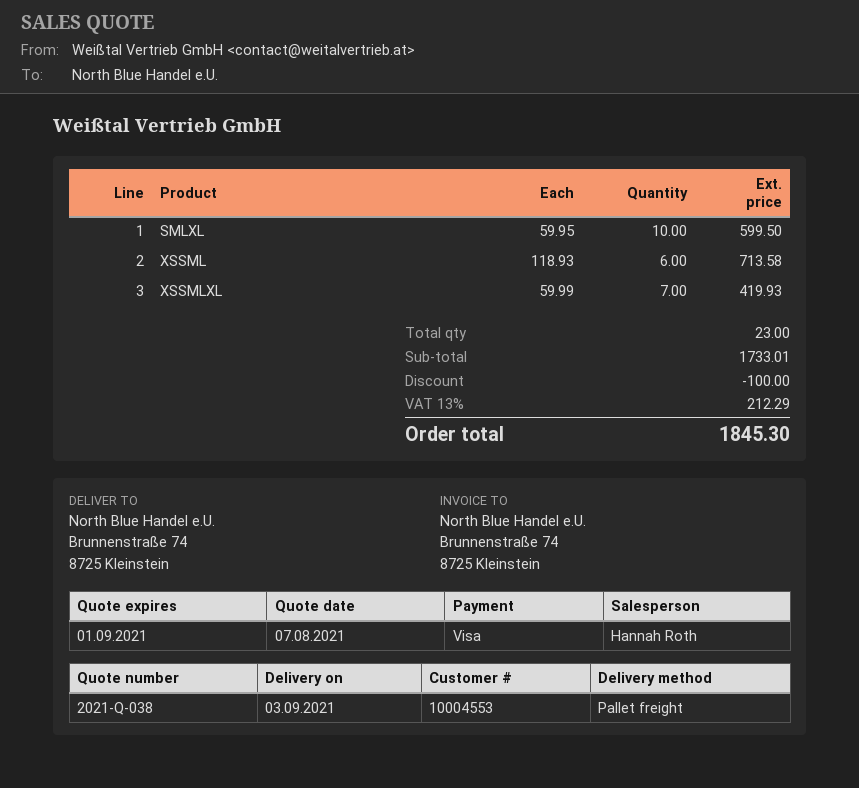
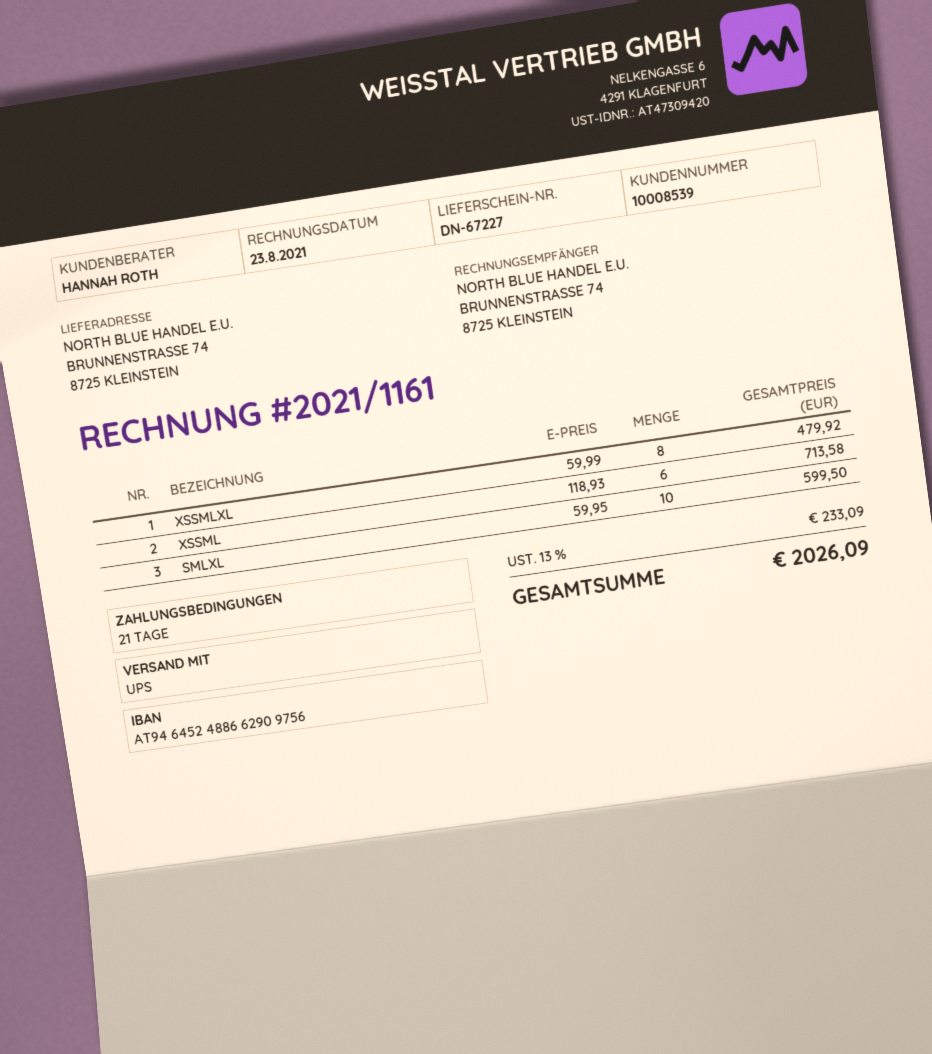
customer number: 10004553 -> 10008539
shipping method: pallet freight -> UPS
XSSMLXL: 7 x 59.99 = 419.93 -> 8 x 59.99 = 479.92
discount: 100.00 -> none
tax: 13% = 212.29 -> 13% = 233.09
total: 1845.30 -> 2026.09

